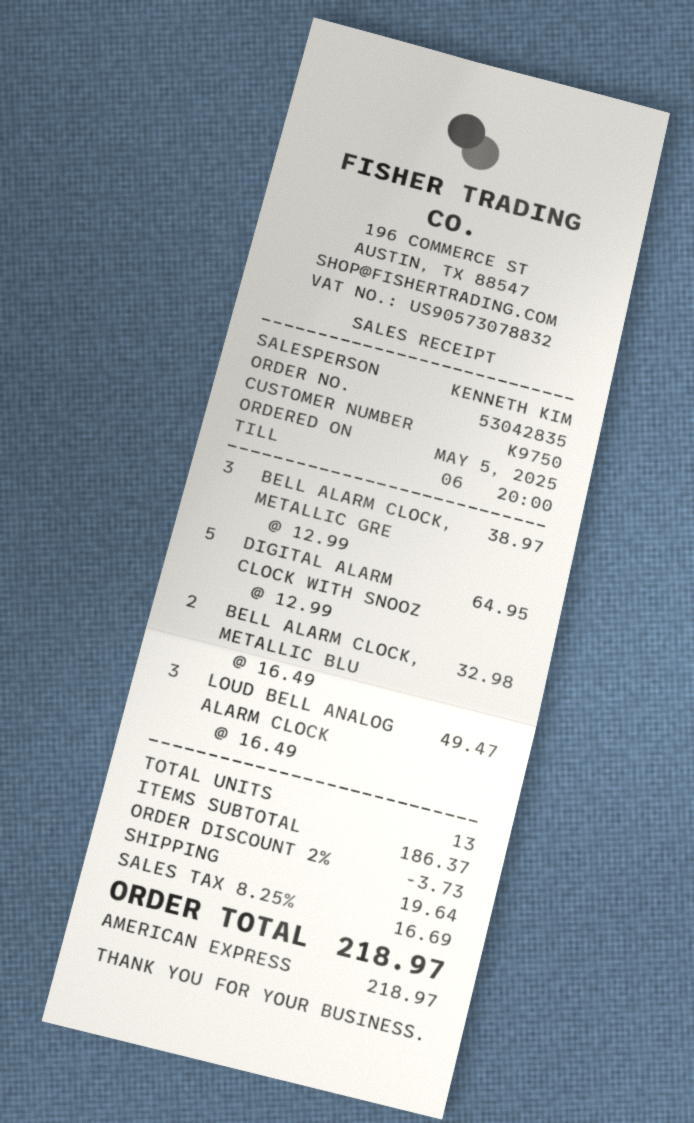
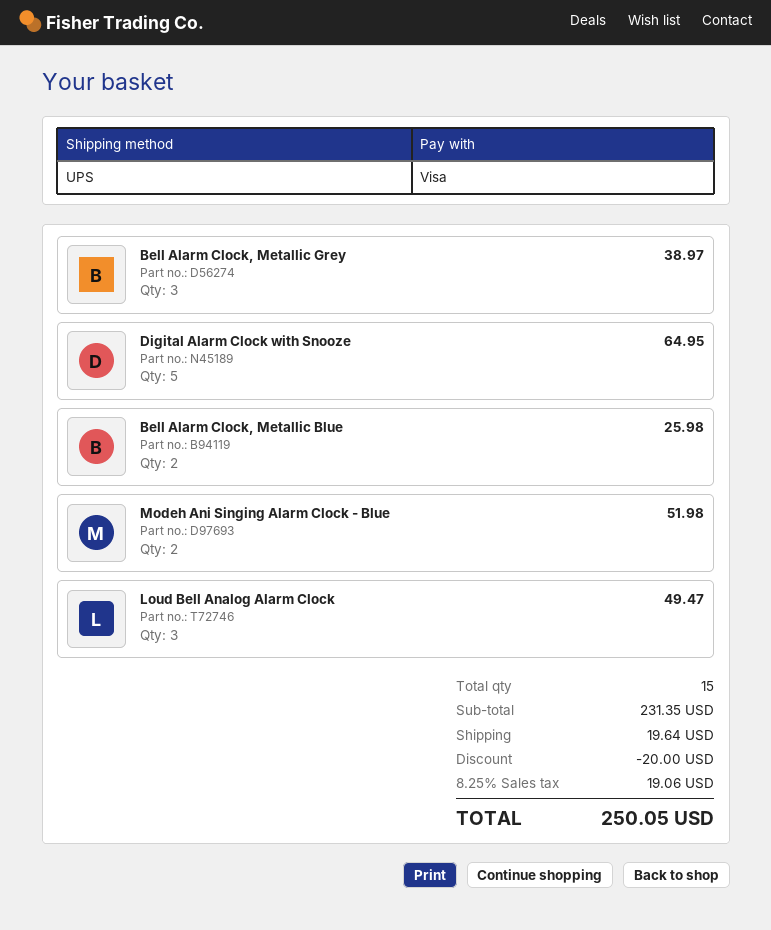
payment method: American Express -> Visa
BELL ALARM CLOCK, METALLIC BLU: 2 for 32.98 -> 2 for 25.98
Modeh Ani Singing Alarm Clock - Blue: none -> 2 for 51.98
total quantity: 13 -> 15
subtotal: 186.37 -> 231.35
discount: 3.73 -> 20.00
tax: 8.25% = 16.69 -> 8.25% = 19.06
total: 218.97 -> 250.05

